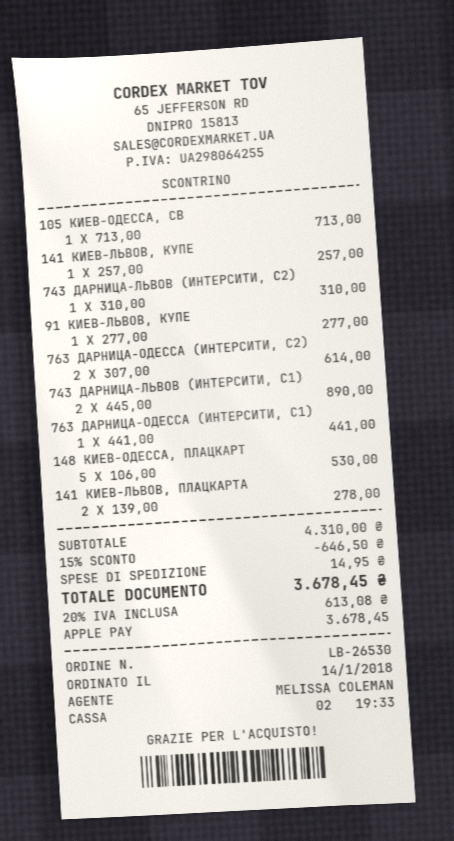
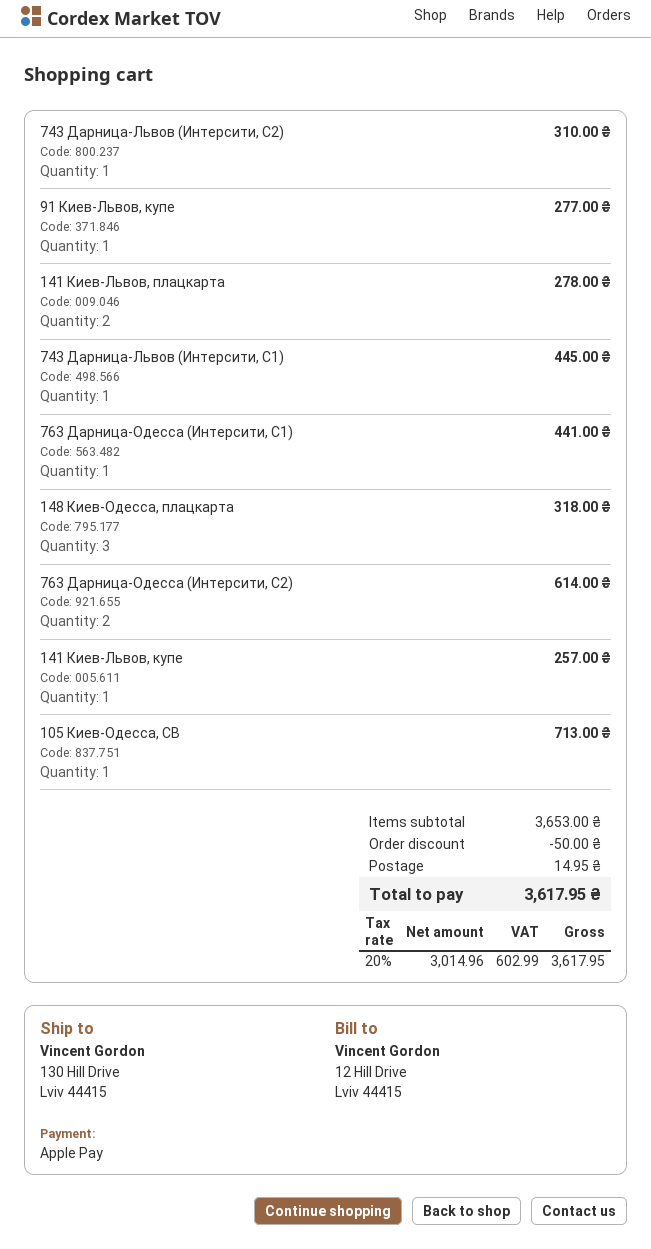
743 ДАРНИЦА-ЛЬВОВ (ИНТЕРСИТИ, С1): 2 for 890.00 -> 1 for 445.00
148 КИЕВ-ОДЕССА, ПЛАЦКАРТ: 5 for 530.00 -> 3 for 318.00
subtotal: 4310.00 -> 3653.00
discount: 646.50 -> 50.00
tax: 20% = 613.08 -> 20% = 602.99
total: 3678.45 -> 3617.95

